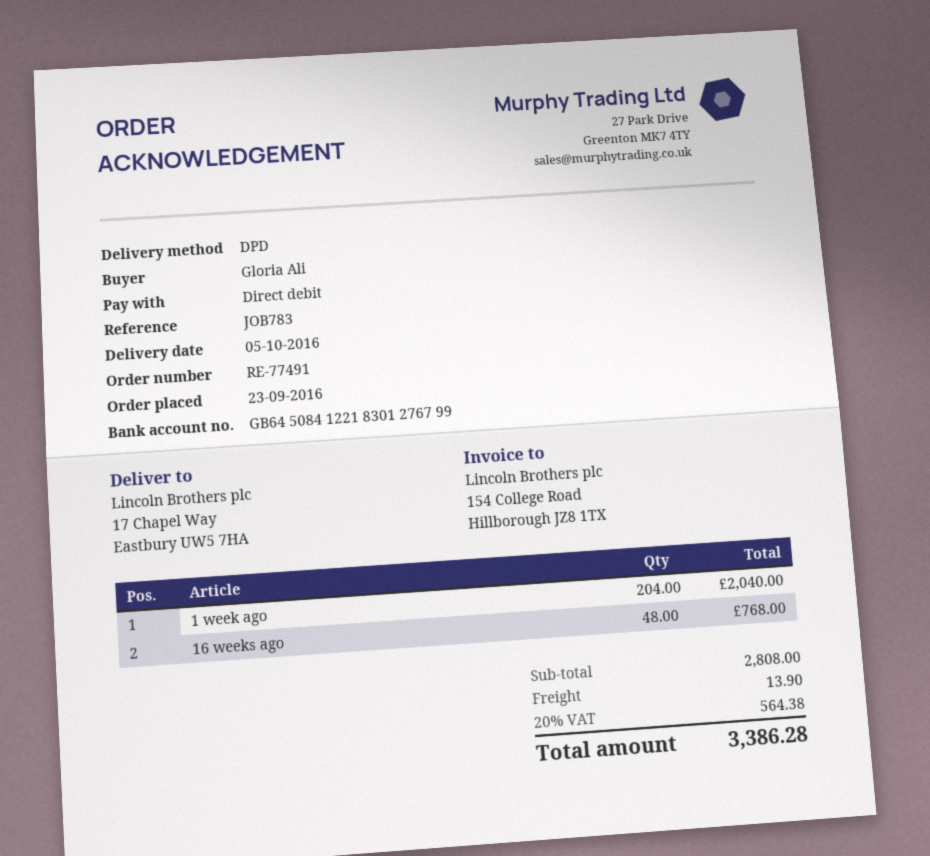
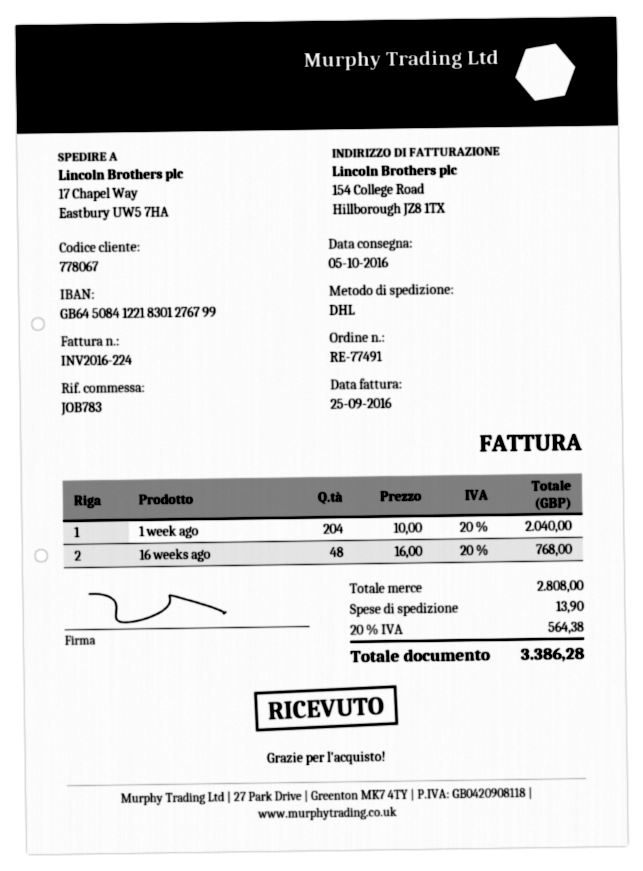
shipping method: DPD -> DHL

